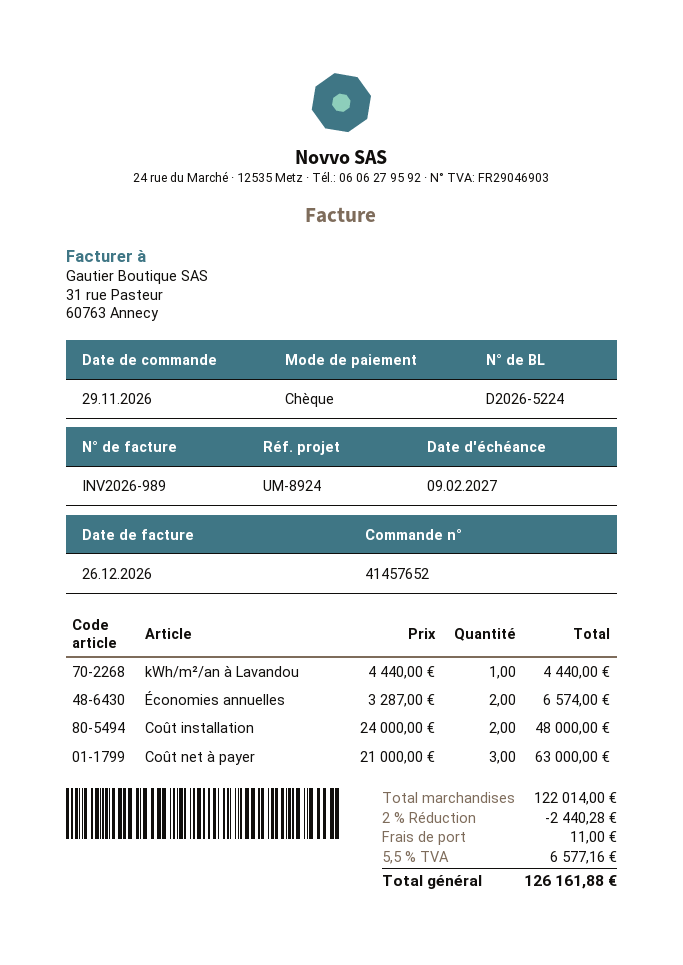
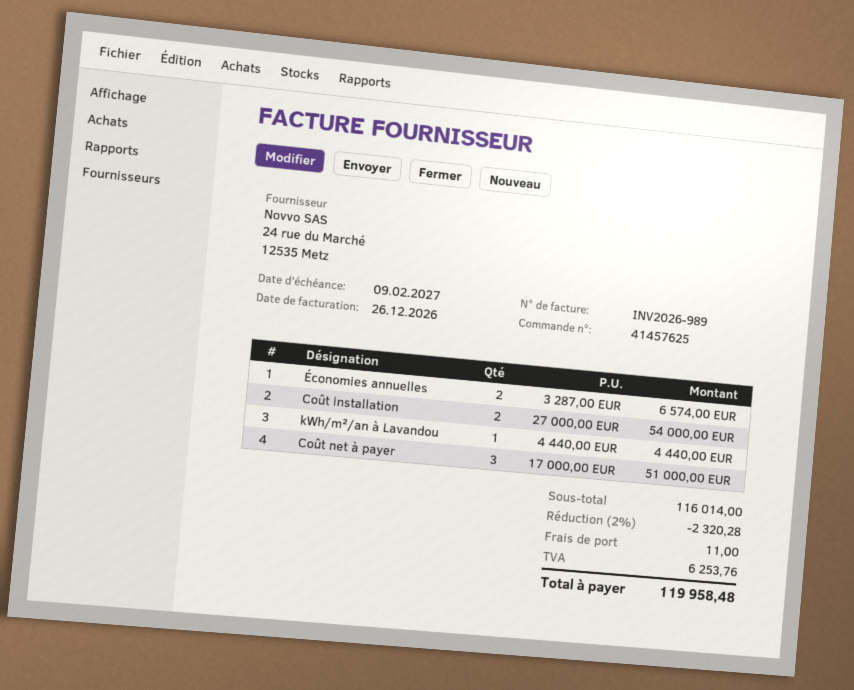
order number: 41457652 -> 41457625
Coût installation: 2 x 24000.00 = 48000.00 -> 2 x 27000.00 = 54000.00
Coût net à payer: 3 x 21000.00 = 63000.00 -> 3 x 17000.00 = 51000.00
subtotal: 122014.00 -> 116014.00
discount: 2% = 2440.28 -> 2% = 2320.28
tax: 6577.16 -> 6253.76
total: 126161.88 -> 119958.48

